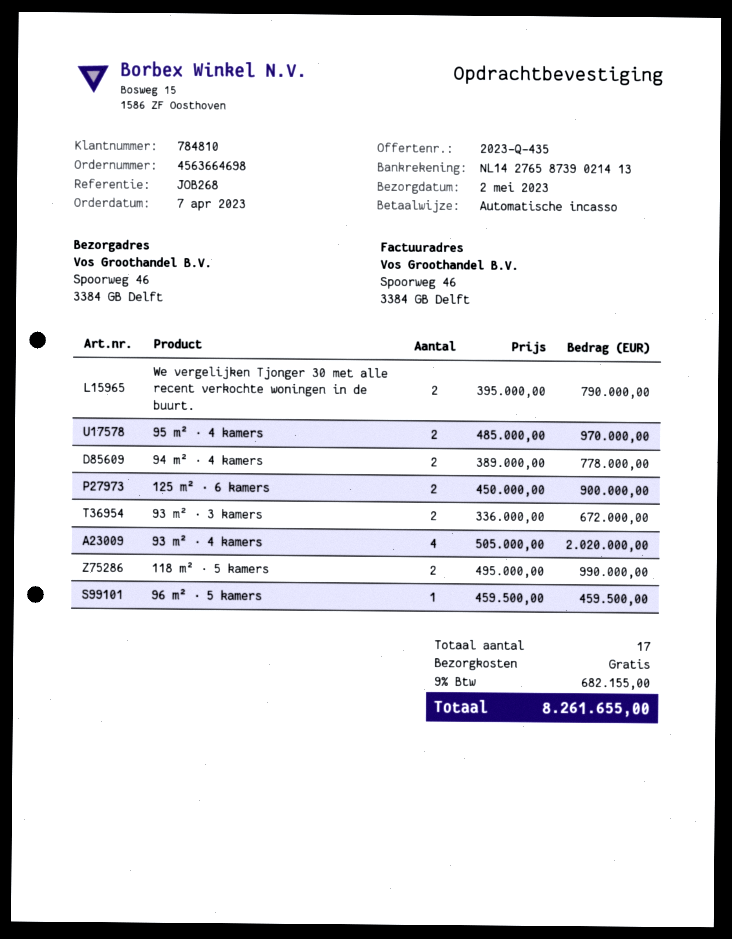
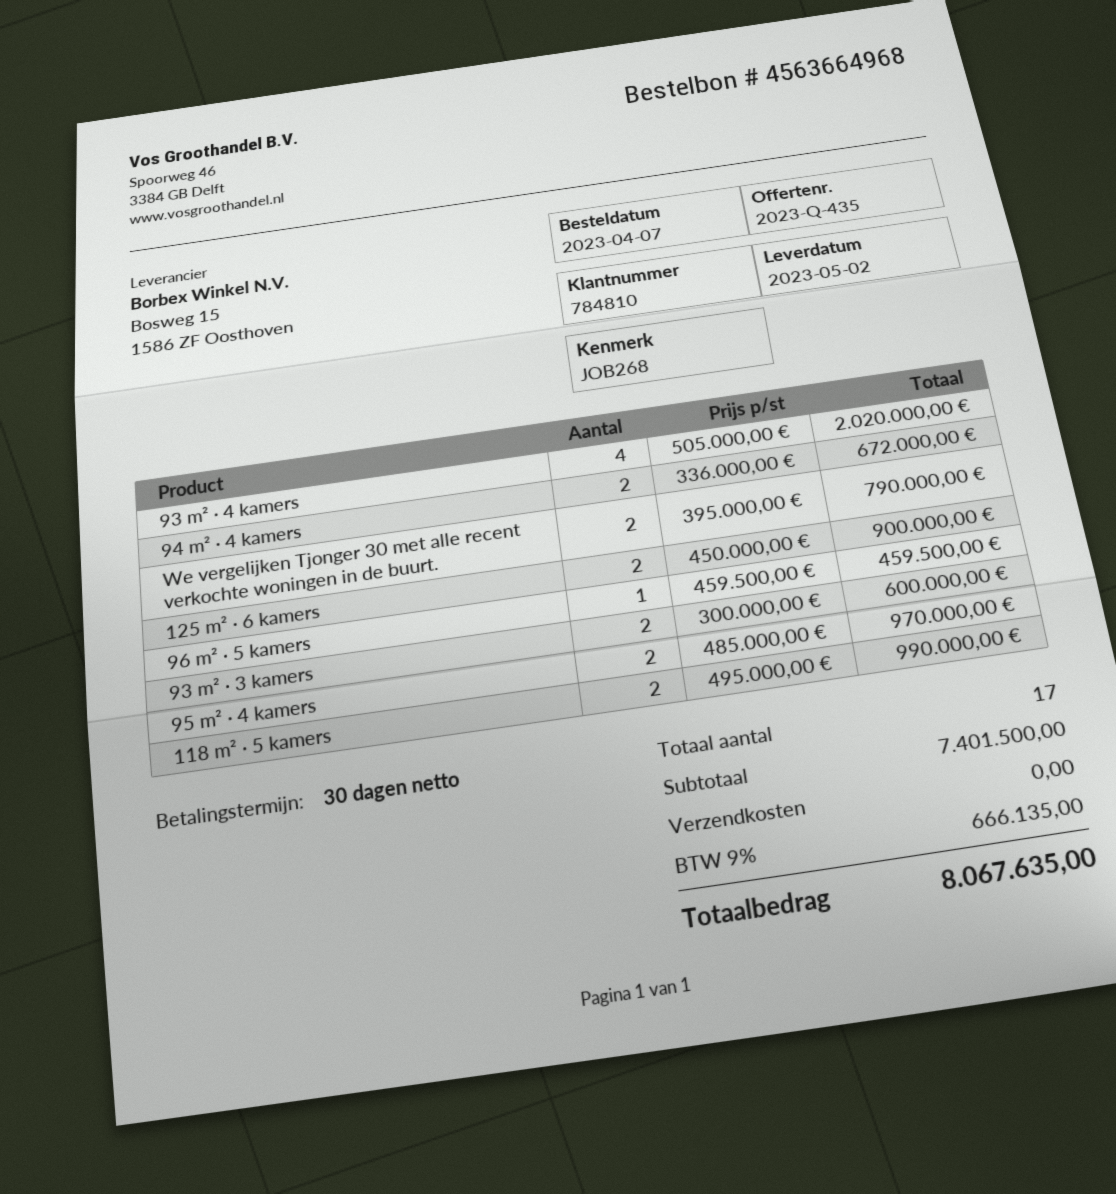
order number: 4563664698 -> 4563664968
94 m² · 4 kamers: 2 x 389000.00 = 778000.00 -> 2 x 336000.00 = 672000.00
93 m² · 3 kamers: 2 x 336000.00 = 672000.00 -> 2 x 300000.00 = 600000.00
tax: 9% = 682155.00 -> 9% = 666135.00
total: 8261655.00 -> 8067635.00

